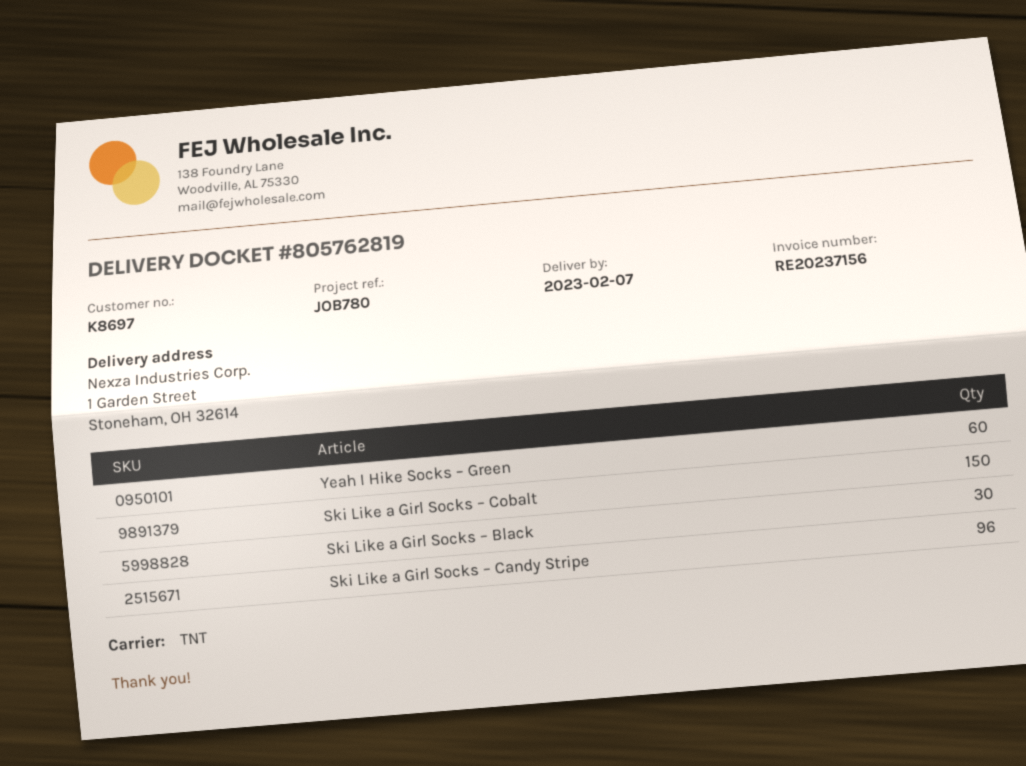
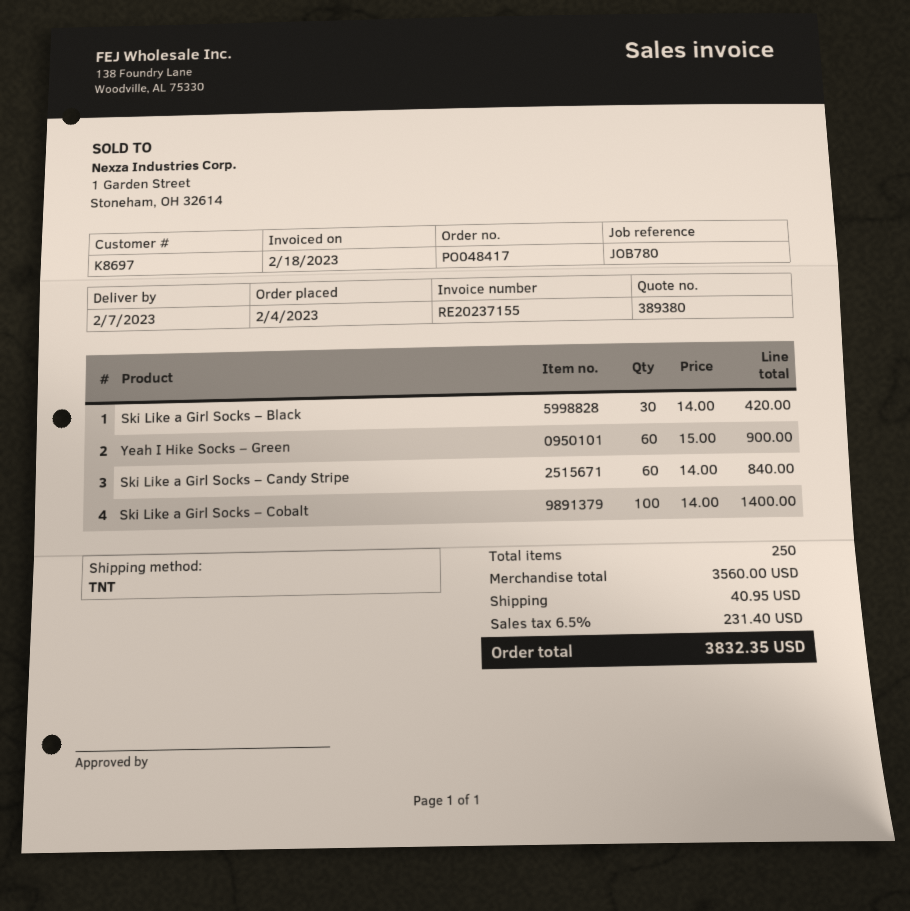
invoice number: RE20237156 -> RE20237155
Ski Like a Girl Socks – Cobalt: 150 -> 100
Ski Like a Girl Socks – Candy Stripe: 96 -> 60

